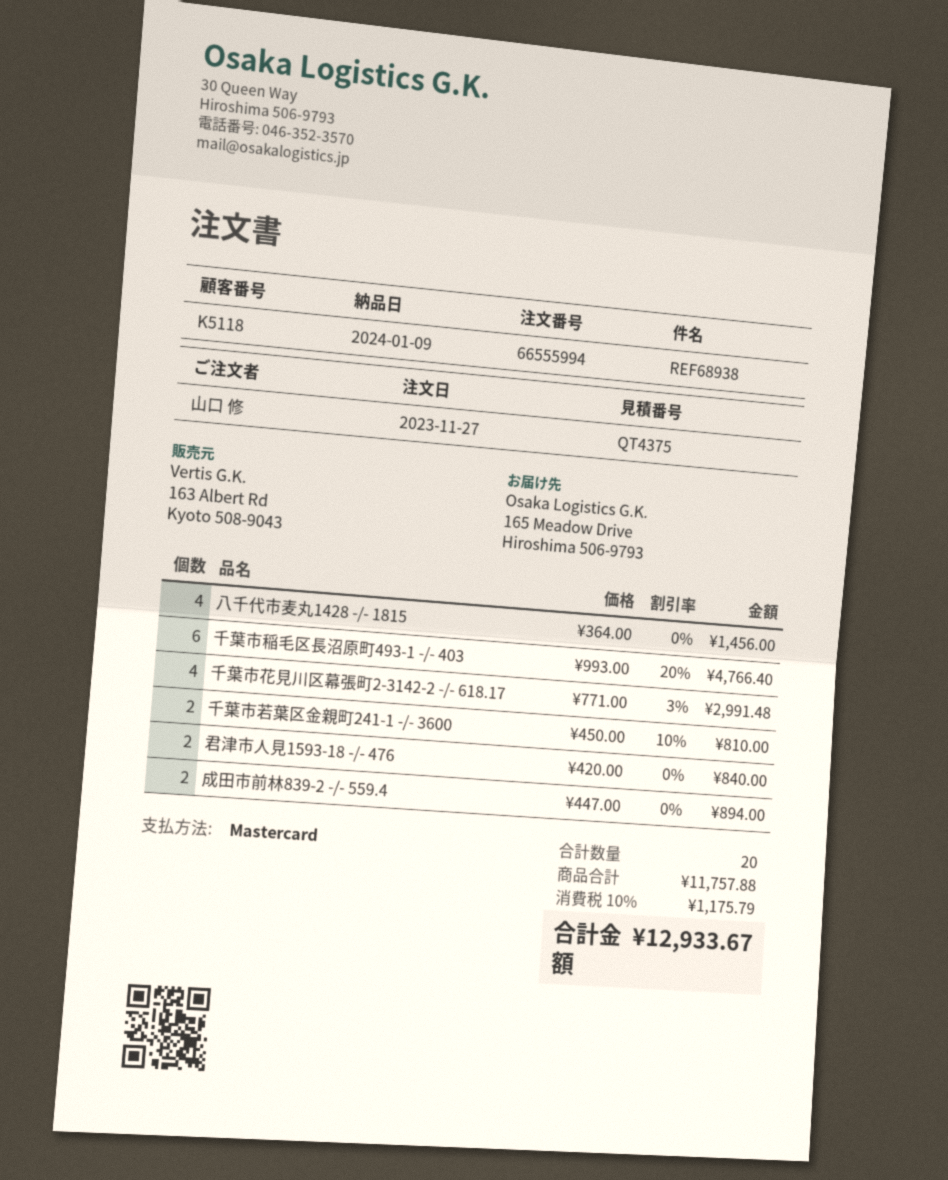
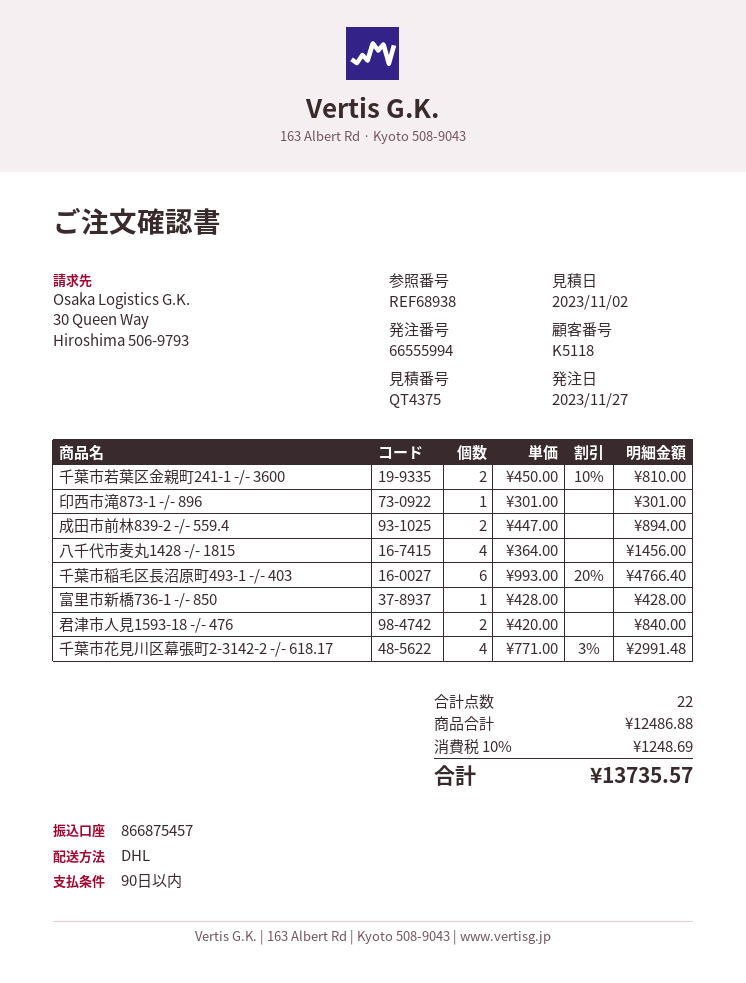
印西市滝873-1 -/- 896: none -> 1 x 301.00 = 301.00
富里市新橋736-1 -/- 850: none -> 1 x 428.00 = 428.00
total quantity: 20 -> 22
subtotal: 11757.88 -> 12486.88
tax: 10% = 1175.79 -> 10% = 1248.69
total: 12933.67 -> 13735.57

